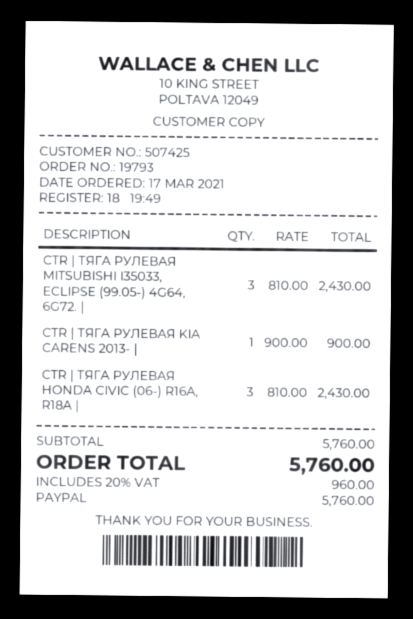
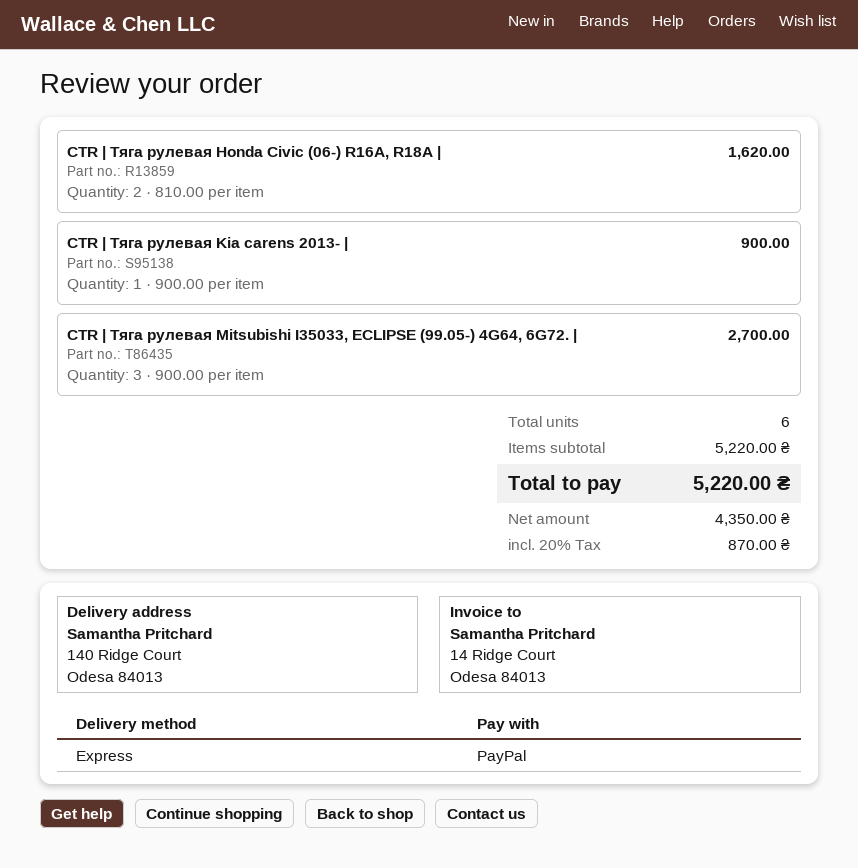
CTR | ТЯГА РУЛЕВАЯ MITSUBISHI I35033, ECLIPSE (99.05-) 4G64, 6G72. |: 3 x 810.00 = 2430.00 -> 3 x 900.00 = 2700.00
CTR | ТЯГА РУЛЕВАЯ HONDA CIVIC (06-) R16A, R18A |: 3 x 810.00 = 2430.00 -> 2 x 810.00 = 1620.00
subtotal: 5760.00 -> 5220.00
tax: 20% = 960.00 -> 20% = 870.00
total: 5760.00 -> 5220.00

